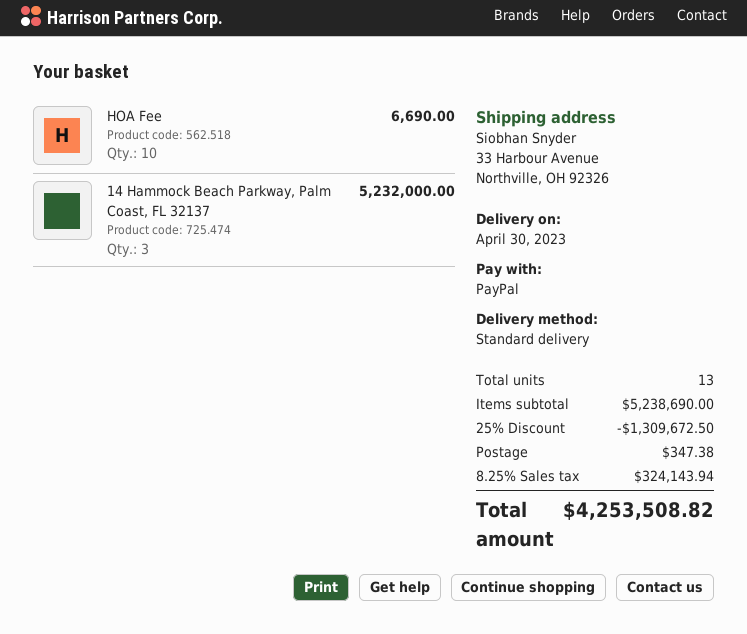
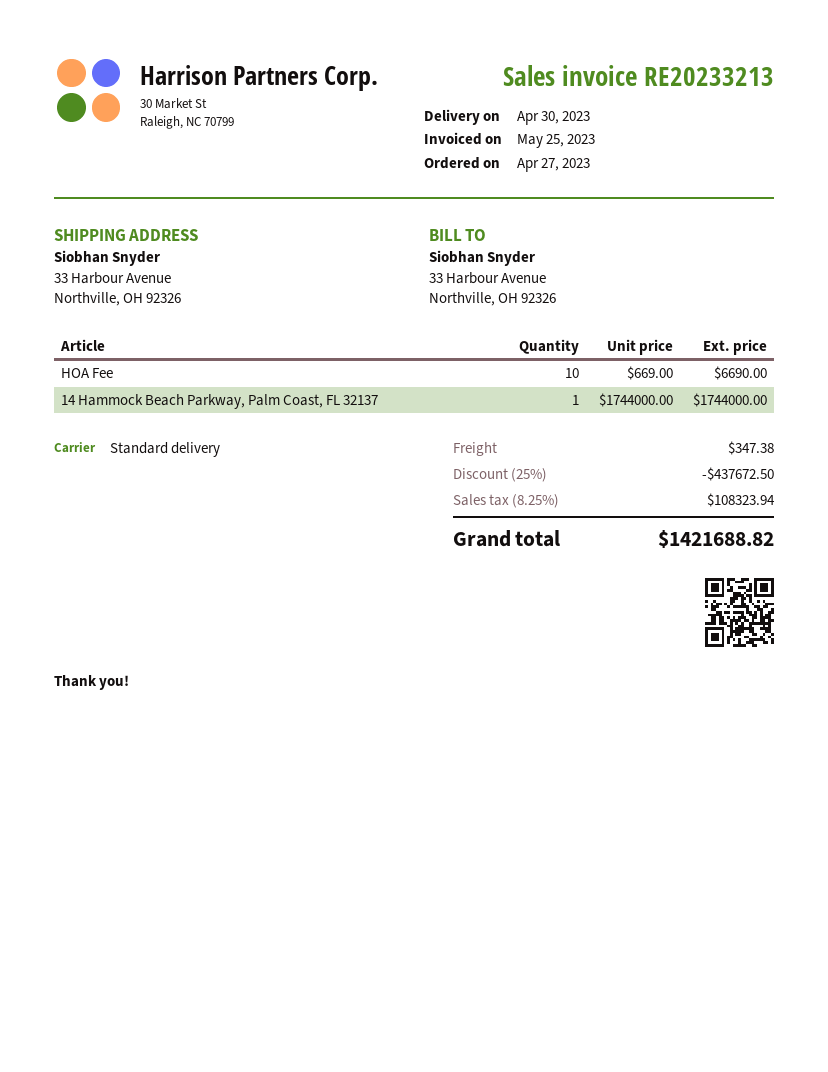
14 Hammock Beach Parkway, Palm Coast, FL 32137: 3 for 5232000.00 -> 1 for 1744000.00
discount: 25% = 1309672.50 -> 25% = 437672.50
tax: 8.25% = 324143.94 -> 8.25% = 108323.94
total: 4253508.82 -> 1421688.82

